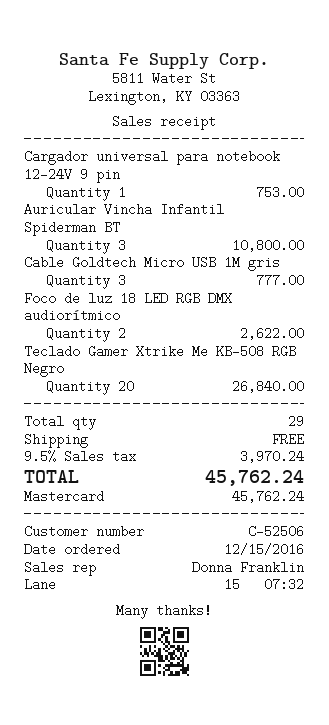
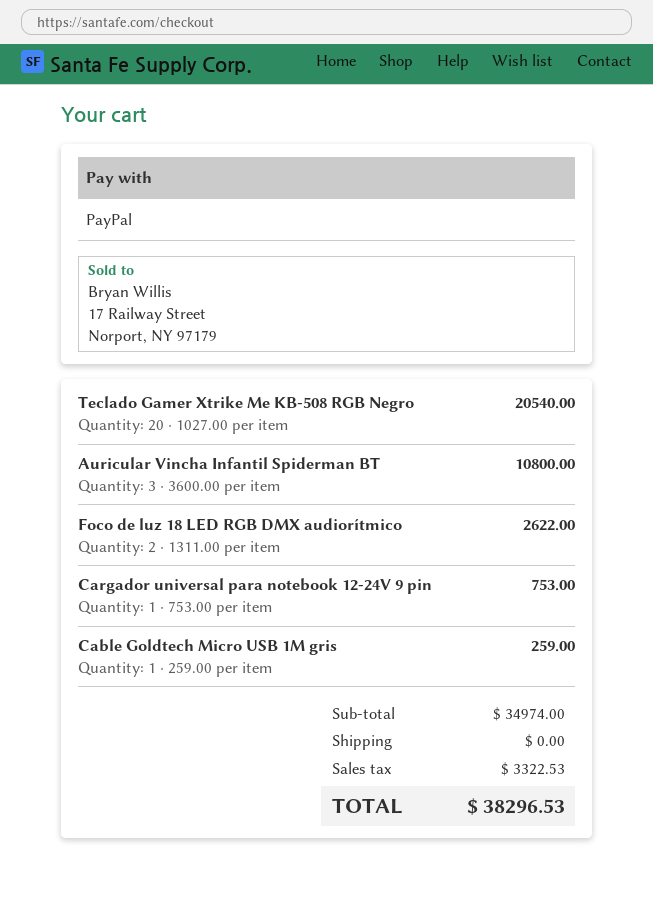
payment method: Mastercard -> PayPal
Cable Goldtech Micro USB 1M gris: 3 for 777.00 -> 1 for 259.00
Teclado Gamer Xtrike Me KB-508 RGB Negro: 20 for 26840.00 -> 20 for 20540.00
tax: 3970.24 -> 3322.53
total: 45762.24 -> 38296.53

